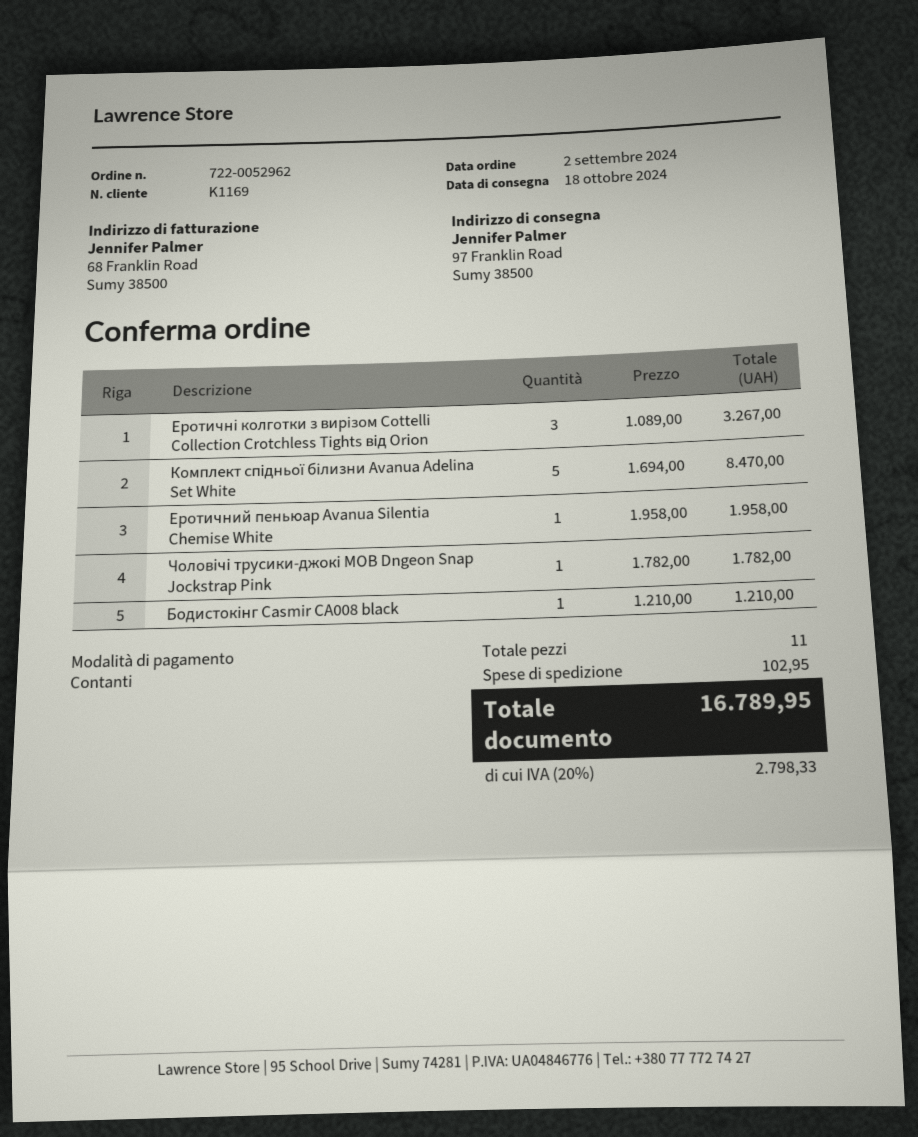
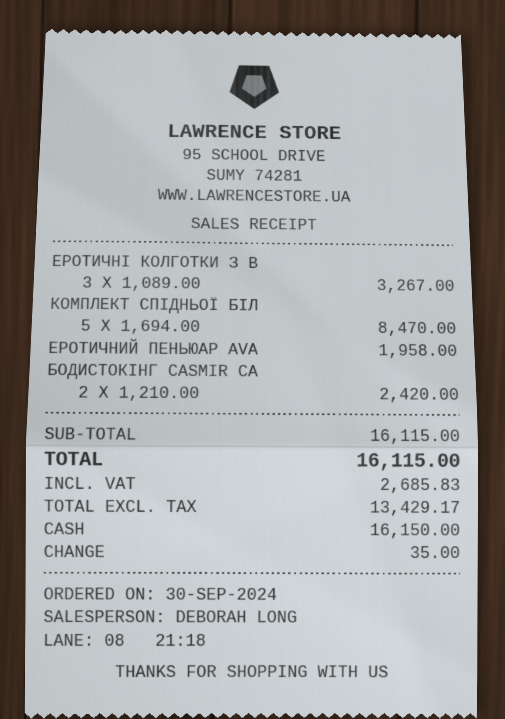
order date: 2024-09-02 -> 2024-09-30
Чоловічі трусики-джокі MOB Dngeon Snap Jockstrap Pink: 1 x 1782.00 = 1782.00 -> none
Бодистокінг Casmir CA008 black: 1 x 1210.00 = 1210.00 -> 2 x 1210.00 = 2420.00
shipping: 102.95 -> none
tax: 2798.33 -> 2685.83
total: 16789.95 -> 16115.00

